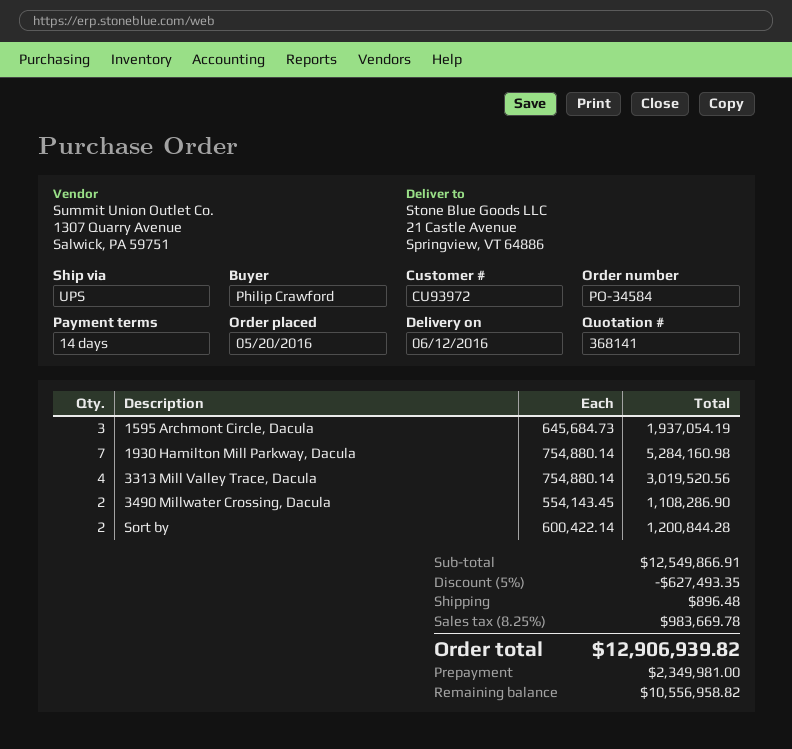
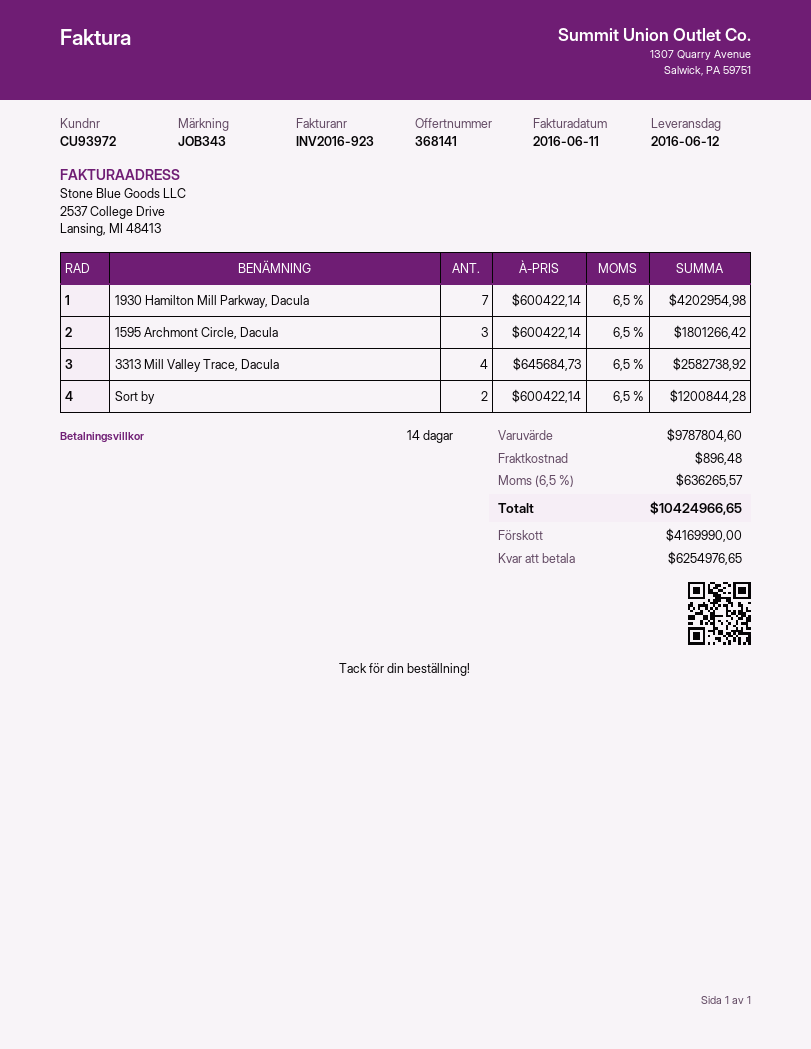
1595 Archmont Circle, Dacula: 3 x 645684.73 = 1937054.19 -> 3 x 600422.14 = 1801266.42
1930 Hamilton Mill Parkway, Dacula: 7 x 754880.14 = 5284160.98 -> 7 x 600422.14 = 4202954.98
3313 Mill Valley Trace, Dacula: 4 x 754880.14 = 3019520.56 -> 4 x 645684.73 = 2582738.92
3490 Millwater Crossing, Dacula: 2 x 554143.45 = 1108286.90 -> none
subtotal: 12549866.91 -> 9787804.60
discount: 5% = 627493.35 -> none
tax: 8.25% = 983669.78 -> 6.5% = 636265.57
total: 12906939.82 -> 10424966.65
deposit: 2349981.00 -> 4169990.00
balance: 10556958.82 -> 6254976.65

